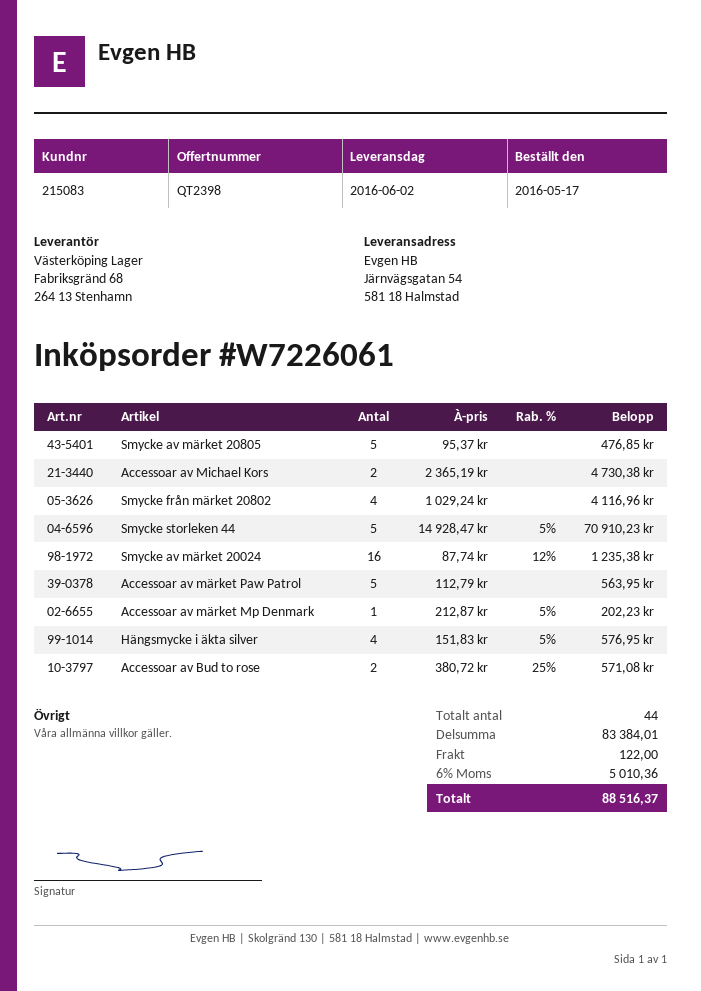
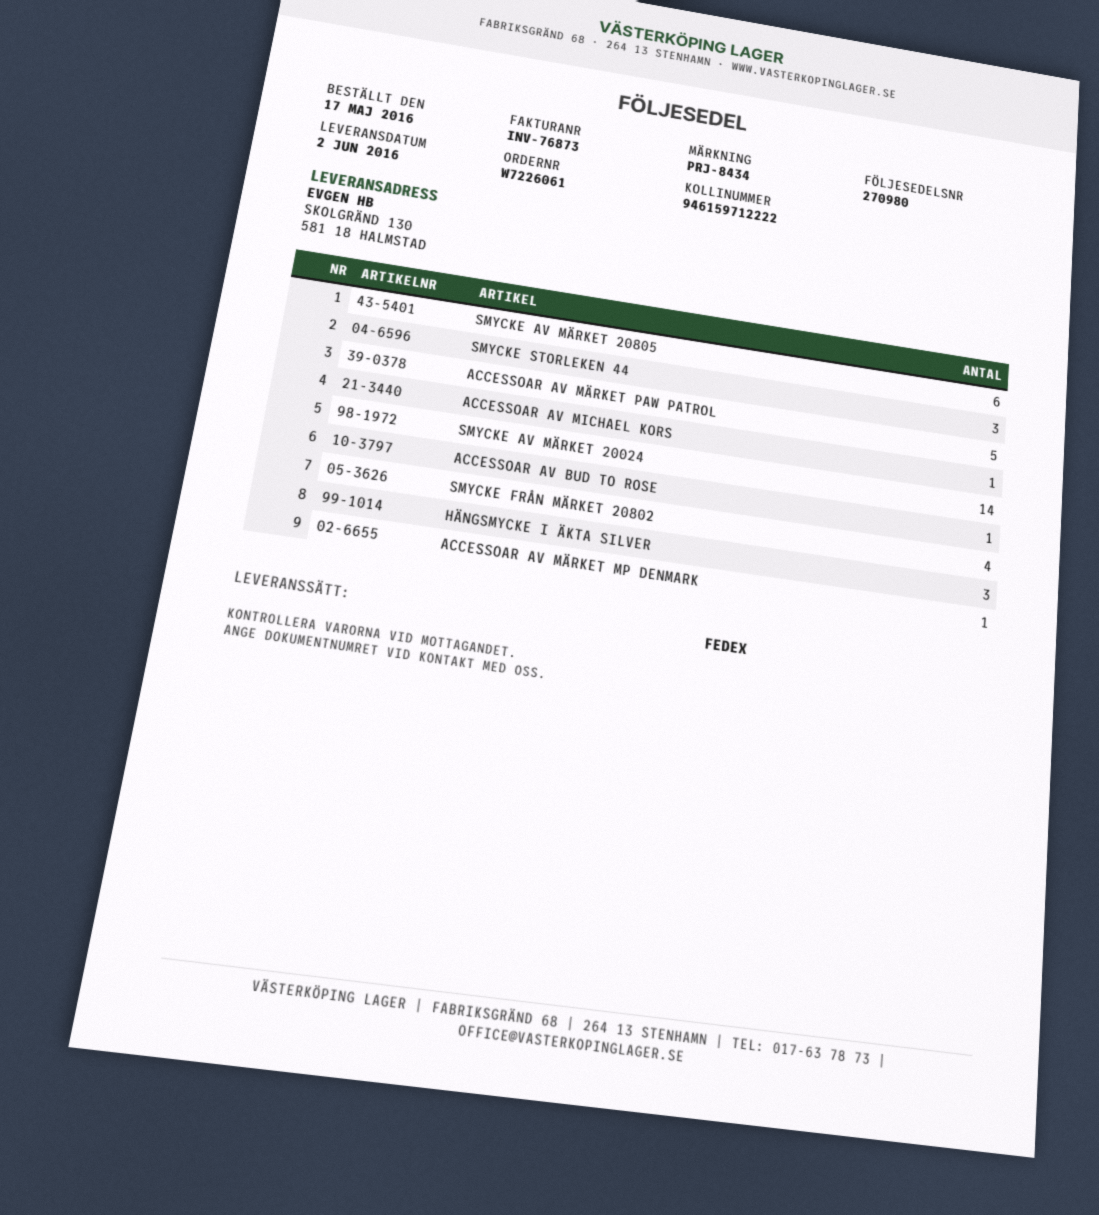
ship to: Järnvägsgatan 54, 581 18 Halmstad -> SKOLGRÄND 130, 581 18 HALMSTAD
Smycke av märket 20805: 5 -> 6
Accessoar av Michael Kors: 2 -> 1
Smycke storleken 44: 5 -> 3
Smycke av märket 20024: 16 -> 14
Hängsmycke i äkta silver: 4 -> 3
Accessoar av Bud to rose: 2 -> 1

